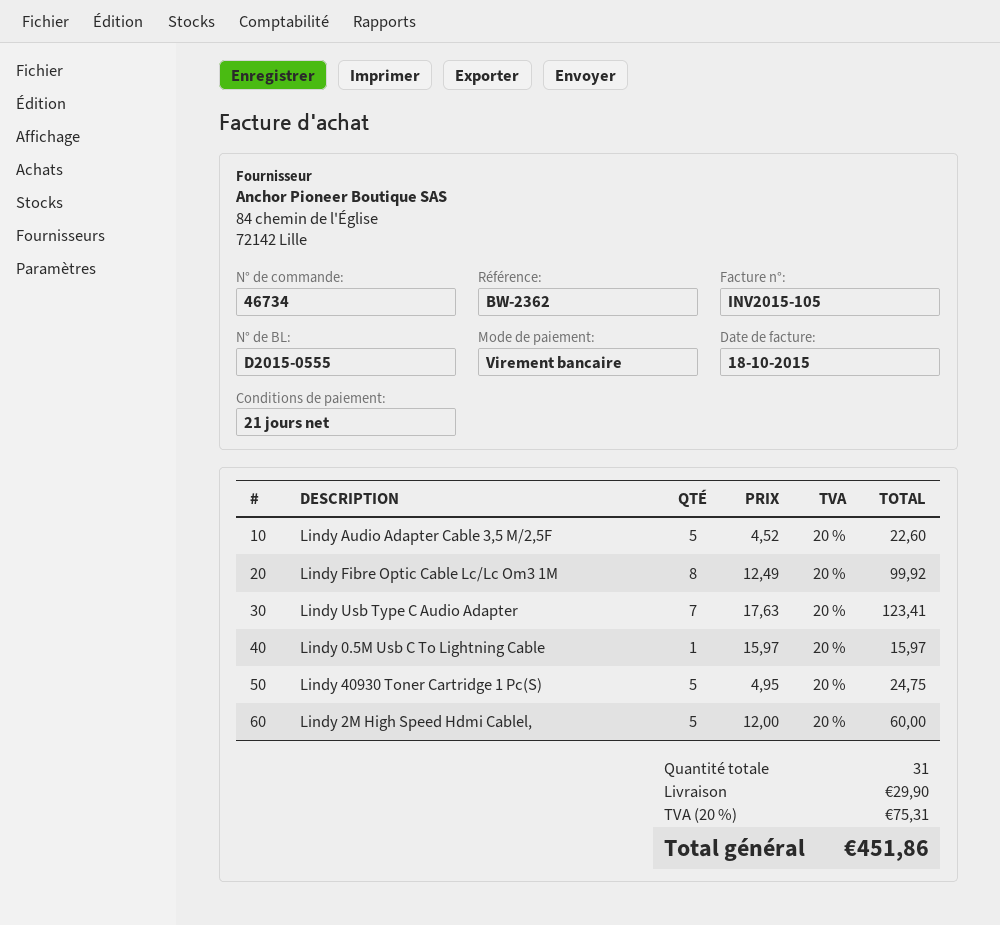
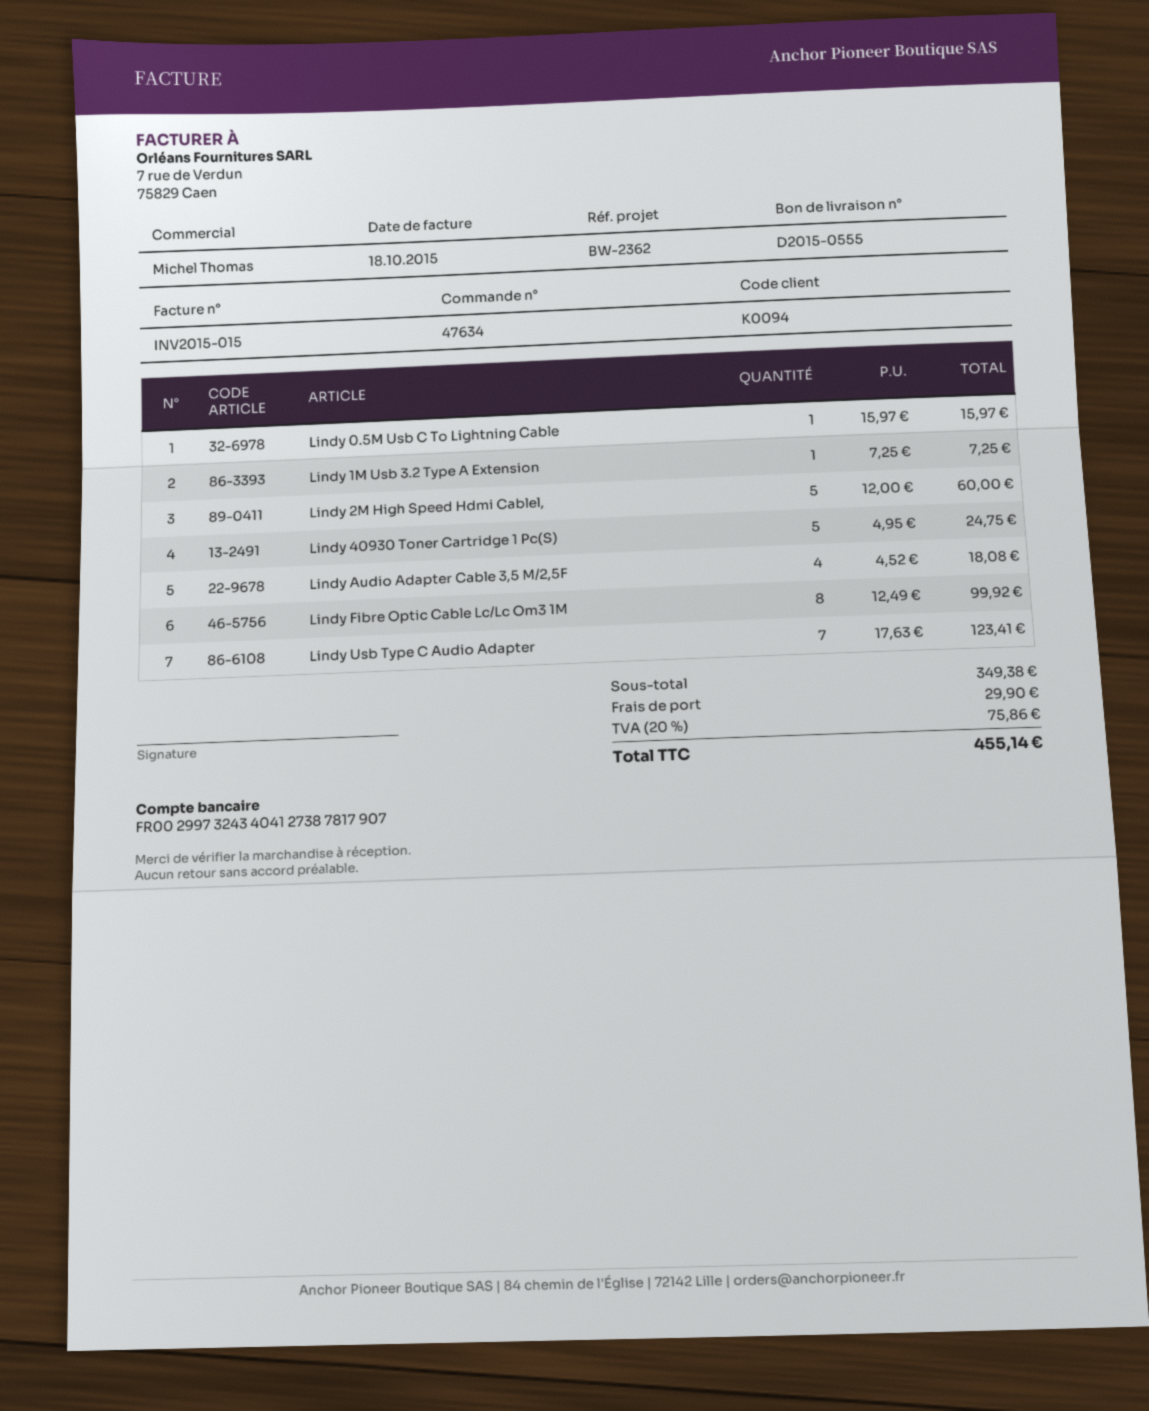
order number: 46734 -> 47634
invoice number: INV2015-105 -> INV2015-015
Lindy Audio Adapter Cable 3,5 M/2,5F: 5 x 4.52 = 22.60 -> 4 x 4.52 = 18.08
Lindy 1M Usb 3.2 Type A Extension: none -> 1 x 7.25 = 7.25
tax: 20% = 75.31 -> 20% = 75.86
total: 451.86 -> 455.14

